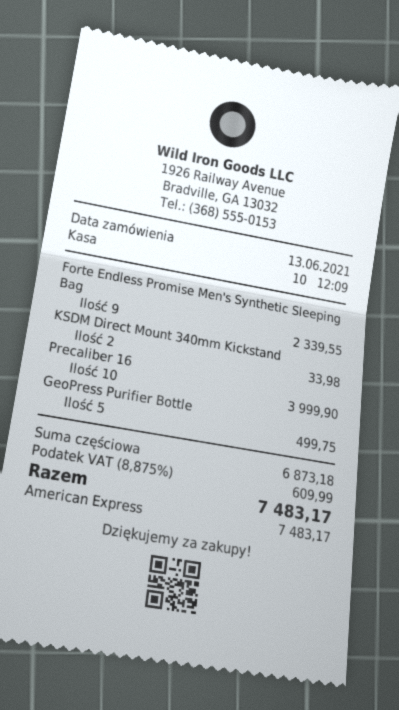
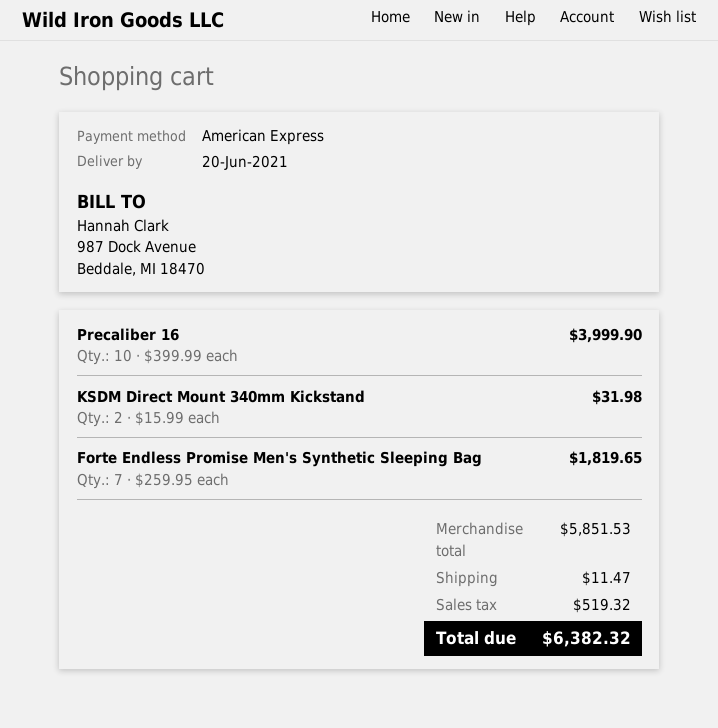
Forte Endless Promise Men's Synthetic Sleeping Bag: 9 for 2339.55 -> 7 for 1819.65
KSDM Direct Mount 340mm Kickstand: 2 for 33.98 -> 2 for 31.98
GeoPress Purifier Bottle: 5 for 499.75 -> none
subtotal: 6873.18 -> 5851.53
shipping: none -> 11.47
tax: 609.99 -> 519.32
total: 7483.17 -> 6382.32

